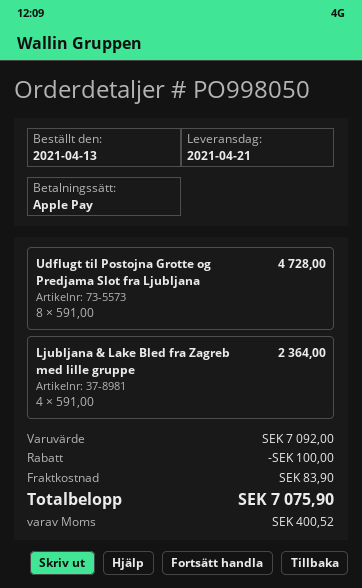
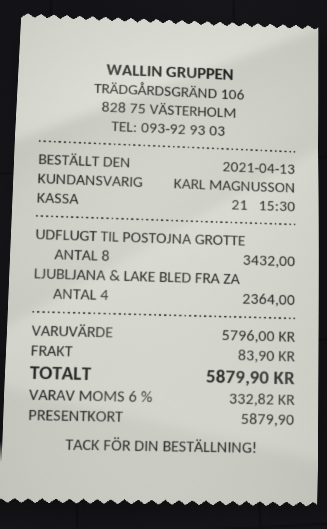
payment method: Apple Pay -> gift card
Udflugt til Postojna Grotte og Predjama Slot fra Ljubljana: 8 for 4728.00 -> 8 for 3432.00
subtotal: 7092.00 -> 5796.00
discount: 100.00 -> none
tax: 400.52 -> 332.82
total: 7075.90 -> 5879.90

